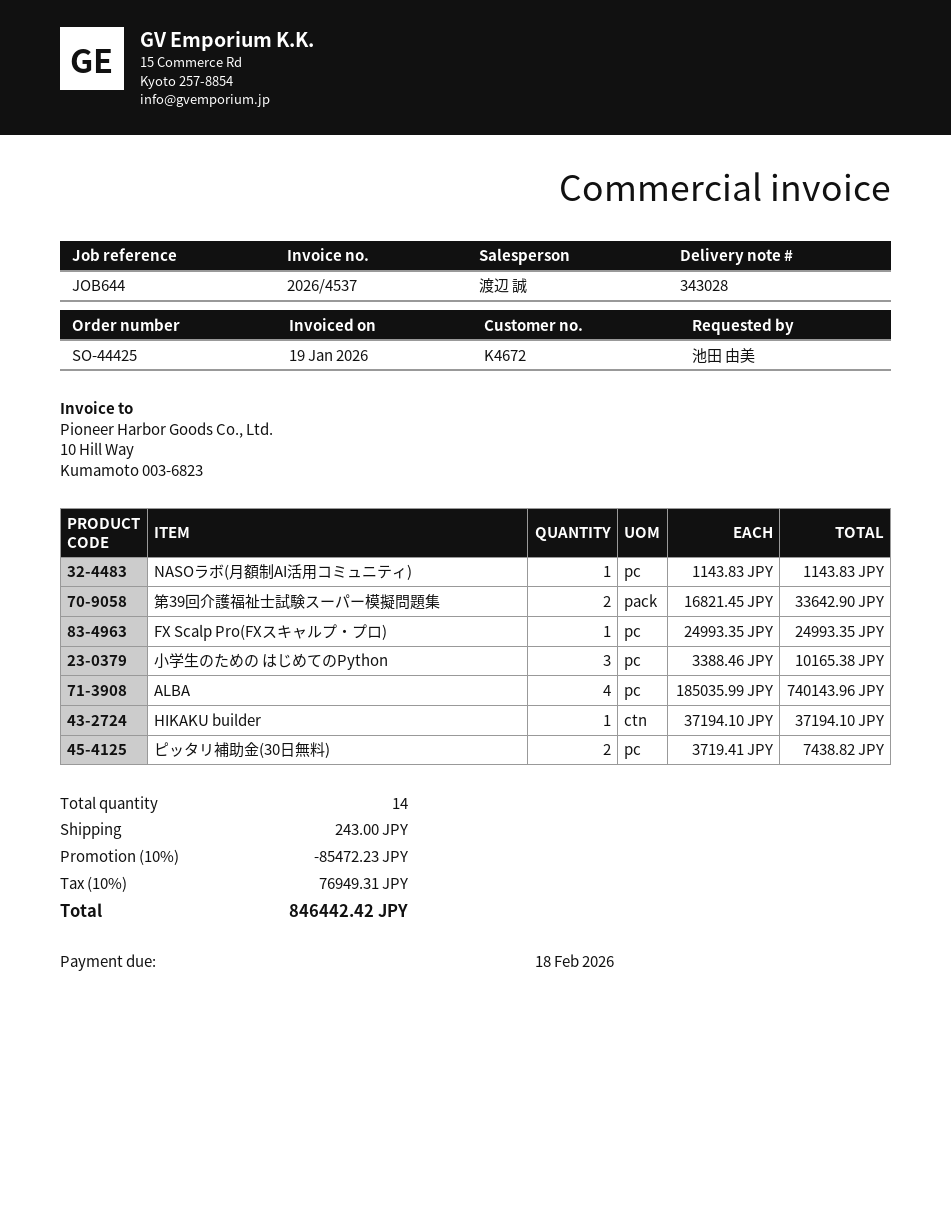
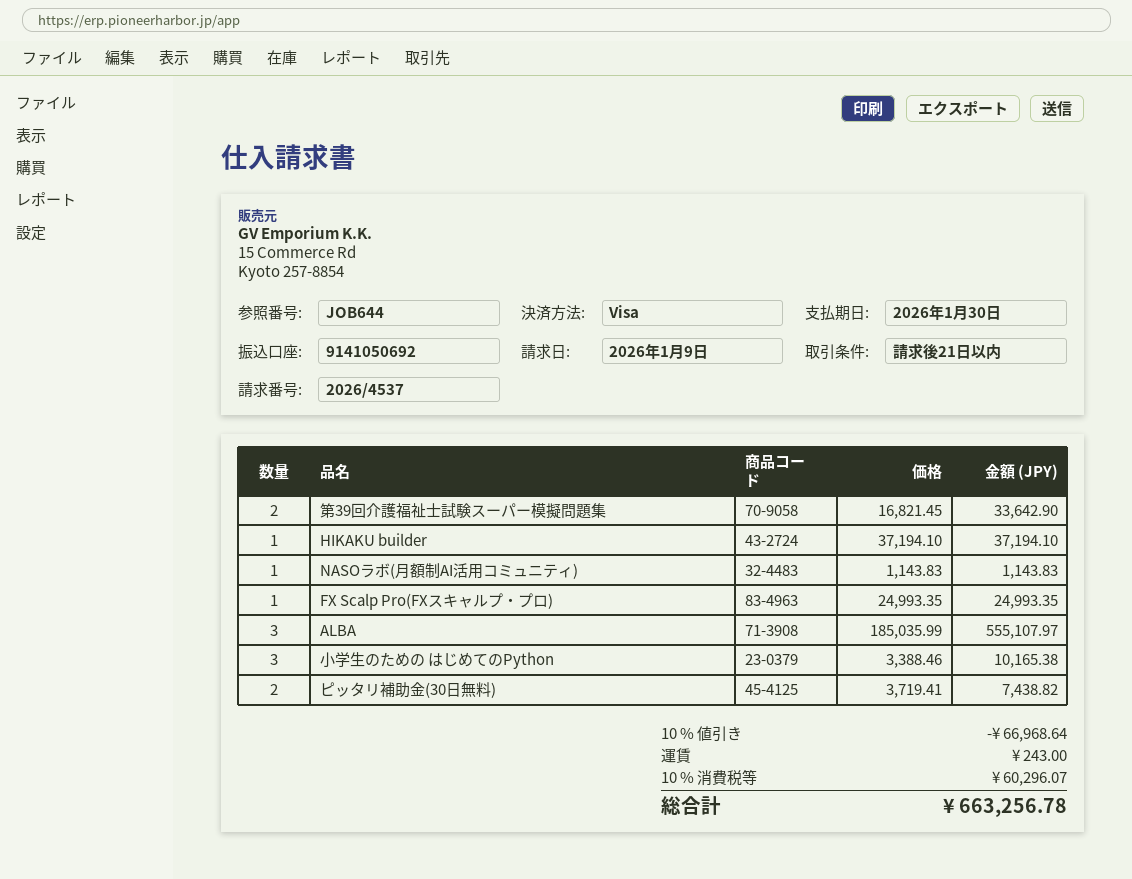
invoice date: 2026-01-19 -> 2026-01-09
due date: 2026-02-18 -> 2026-01-30
ALBA: 4 x 185035.99 = 740143.96 -> 3 x 185035.99 = 555107.97
discount: 10% = 85472.23 -> 10% = 66968.64
tax: 10% = 76949.31 -> 10% = 60296.07
total: 846442.42 -> 663256.78

